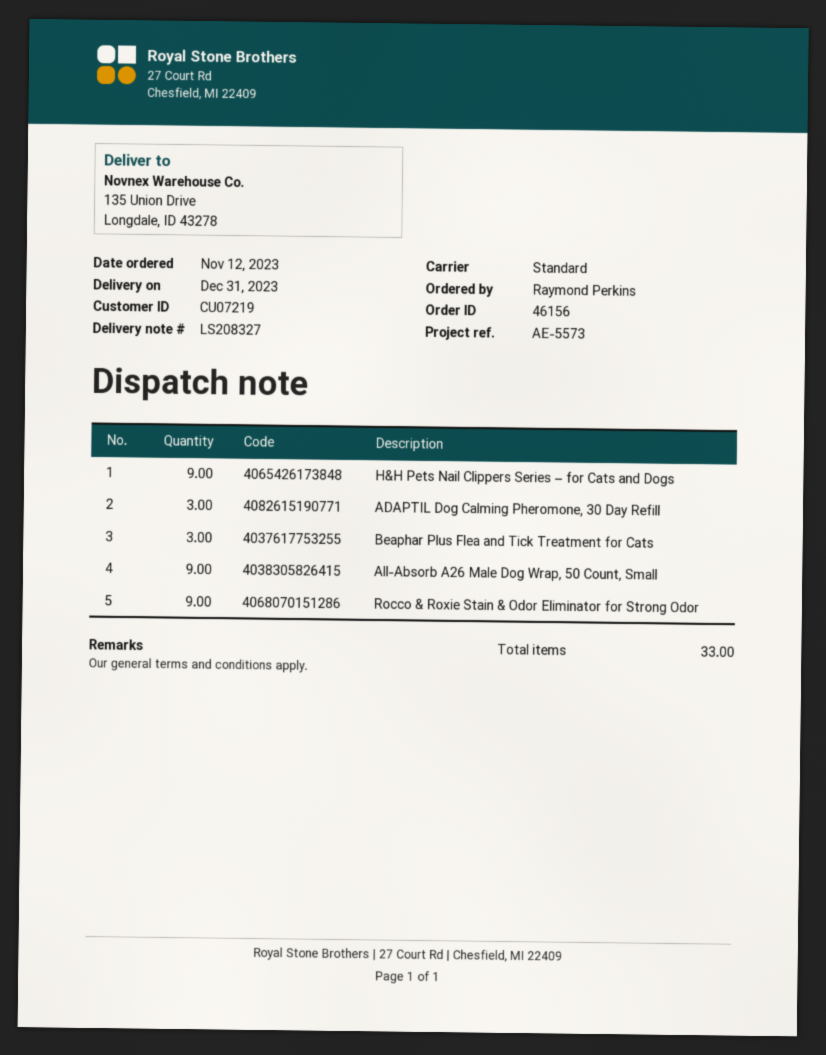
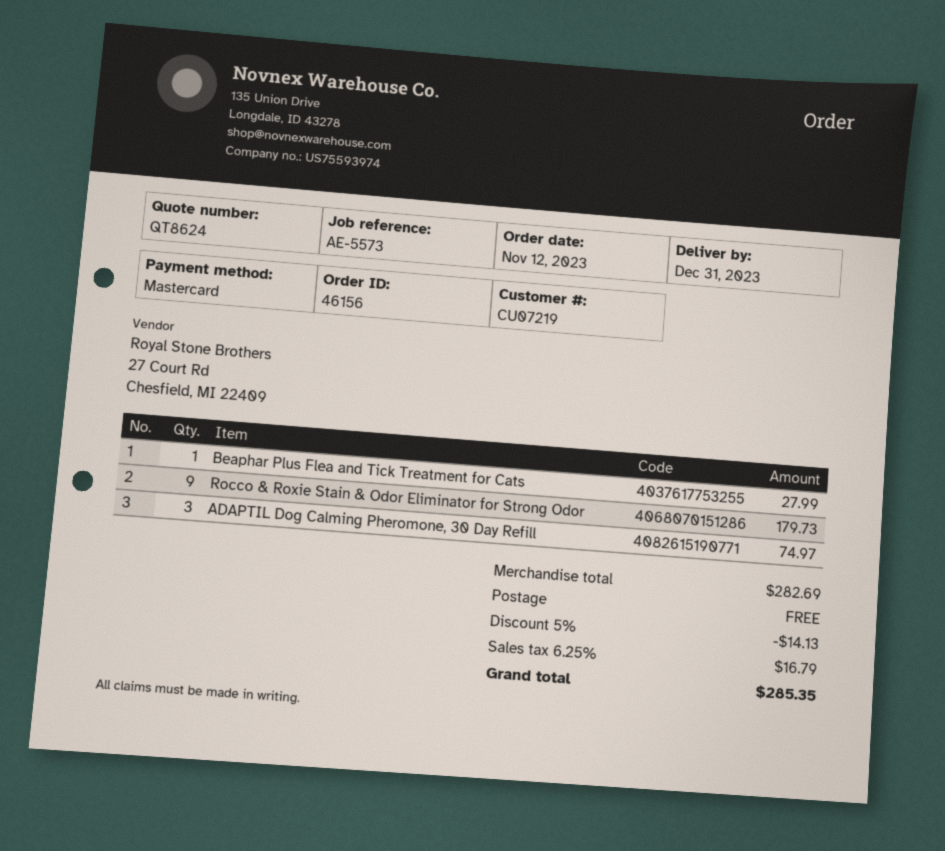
H&H Pets Nail Clippers Series – for Cats and Dogs: 9 -> none
Beaphar Plus Flea and Tick Treatment for Cats: 3 -> 1
All-Absorb A26 Male Dog Wrap, 50 Count, Small: 9 -> none

